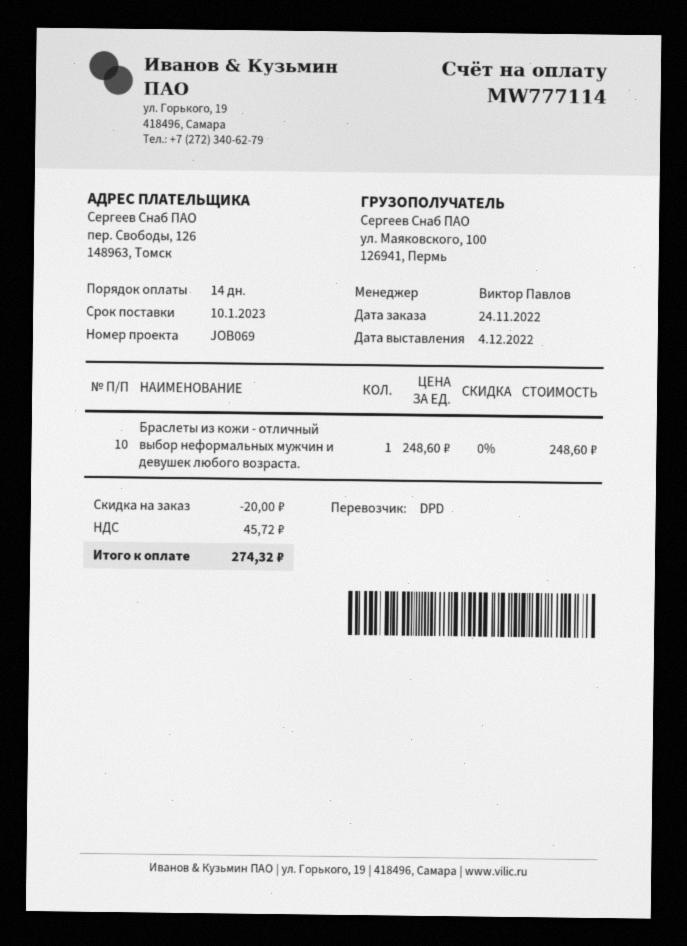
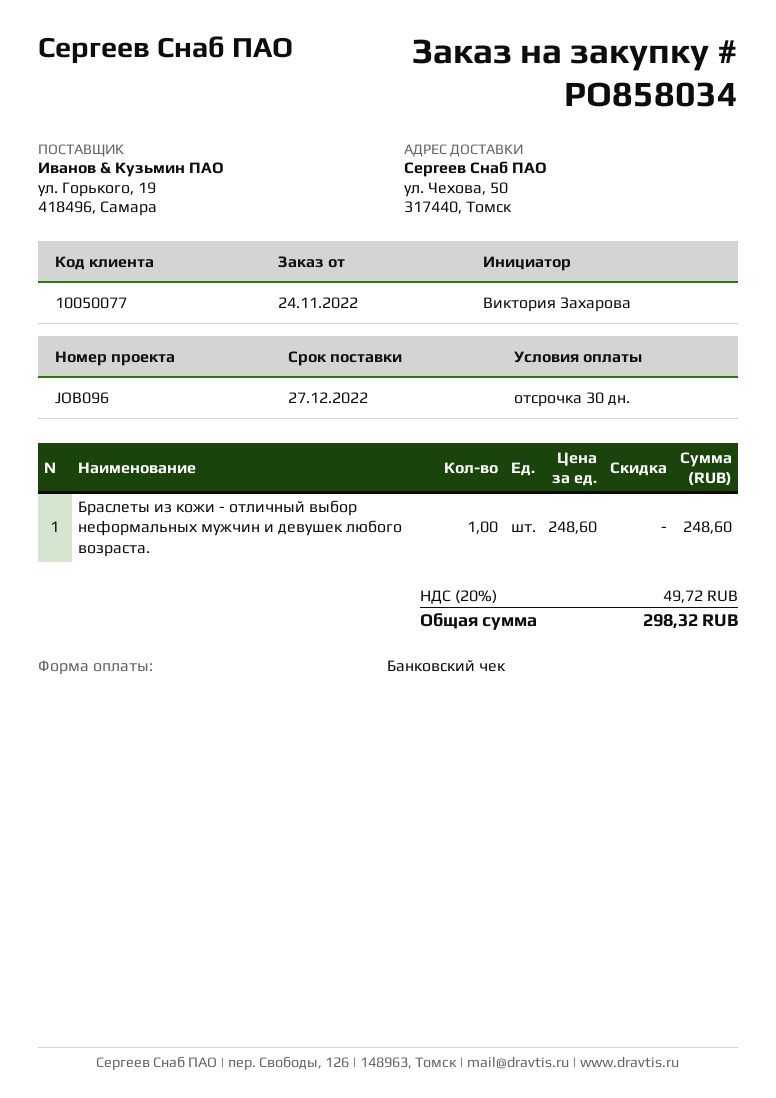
delivery date: 2023-01-10 -> 2022-12-27
payment terms: 14 days -> 30 days
reference: JOB069 -> JOB096
ship to: ул. Маяковского, 100, 126941, Пермь -> ул. Чехова, 50, 317440, Томск
discount: 20.00 -> none
tax: 45.72 -> 49.72
total: 274.32 -> 298.32

